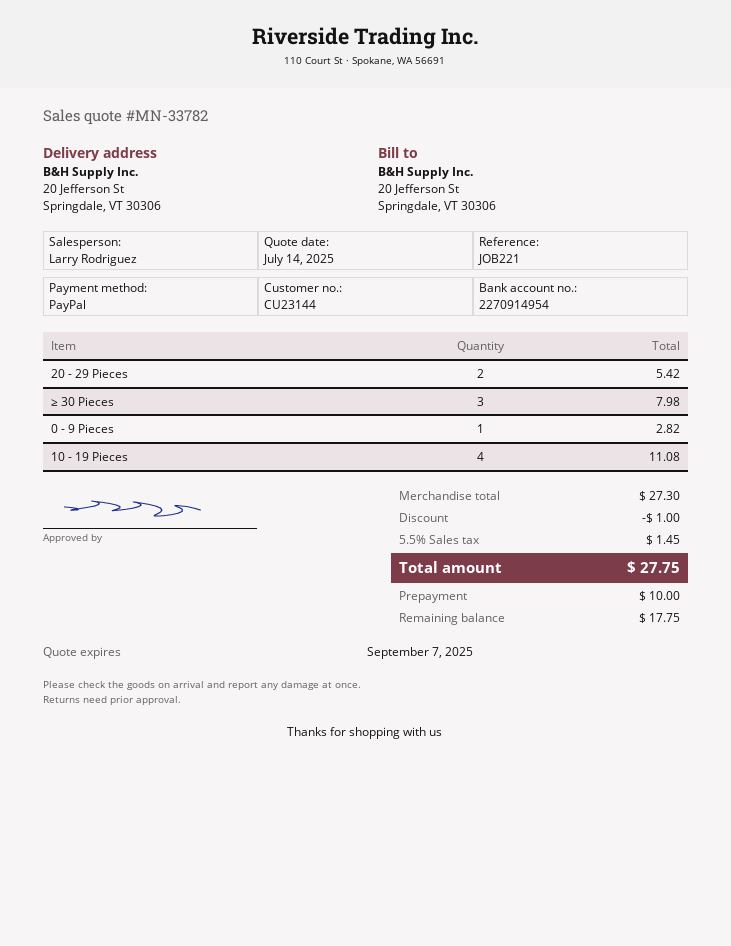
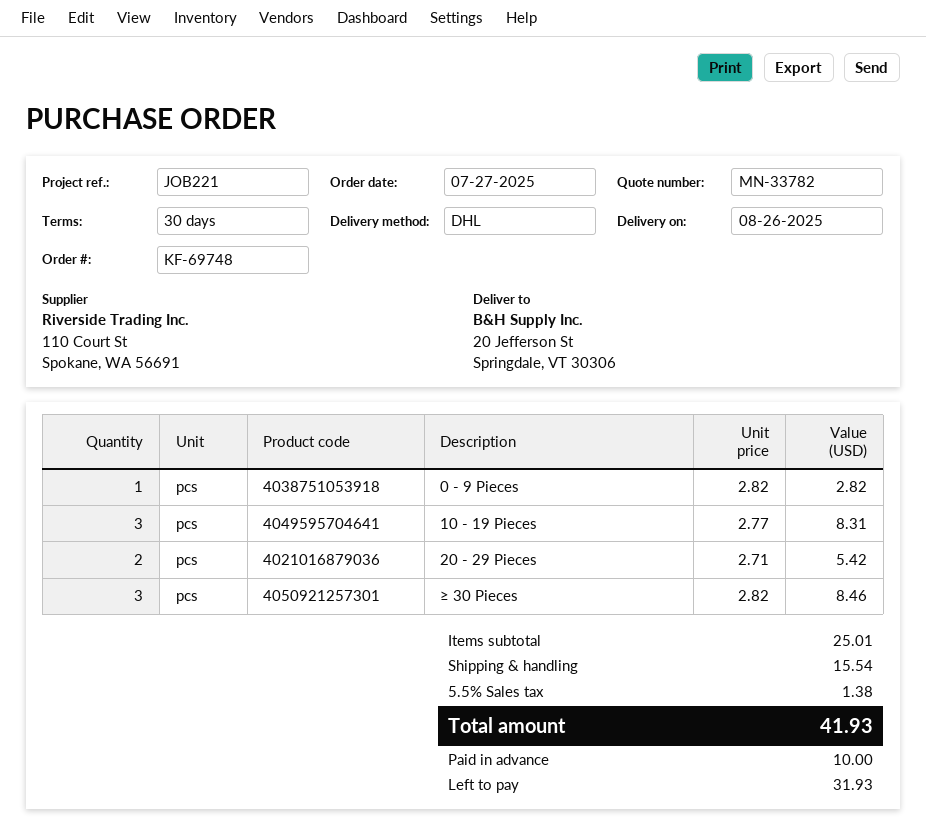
≥ 30 Pieces: 3 for 7.98 -> 3 for 8.46
10 - 19 Pieces: 4 for 11.08 -> 3 for 8.31
subtotal: 27.30 -> 25.01
discount: 1.00 -> none
shipping: none -> 15.54
tax: 5.5% = 1.45 -> 5.5% = 1.38
total: 27.75 -> 41.93
balance: 17.75 -> 31.93

